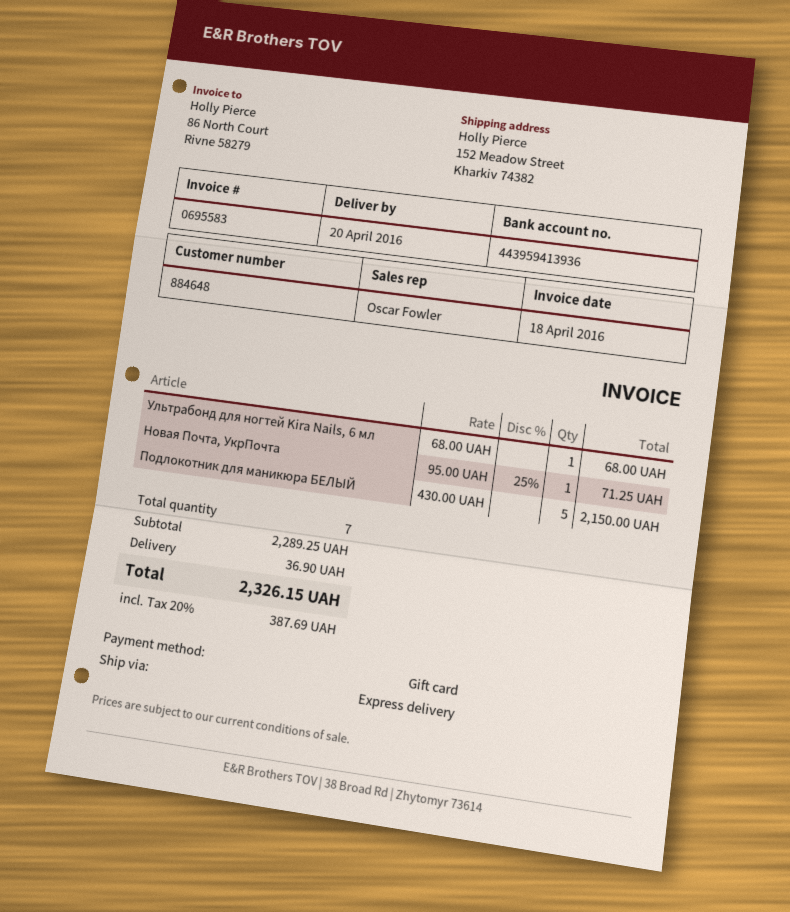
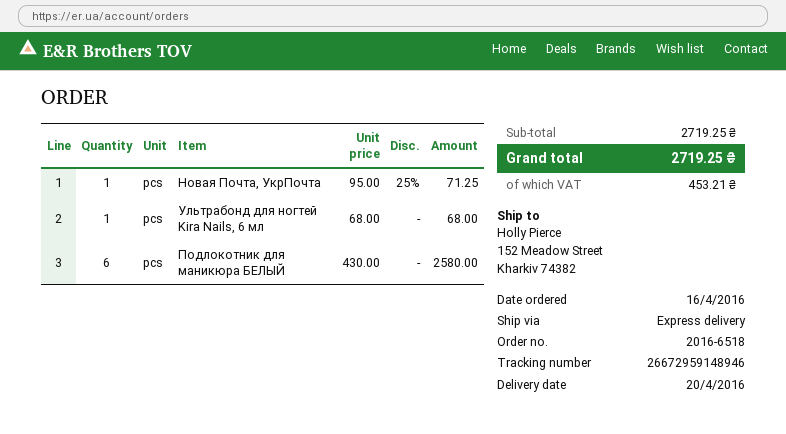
Подлокотник для маникюра БЕЛЫЙ: 5 x 430.00 = 2150.00 -> 6 x 430.00 = 2580.00
subtotal: 2289.25 -> 2719.25
shipping: 36.90 -> none
tax: 387.69 -> 453.21
total: 2326.15 -> 2719.25

